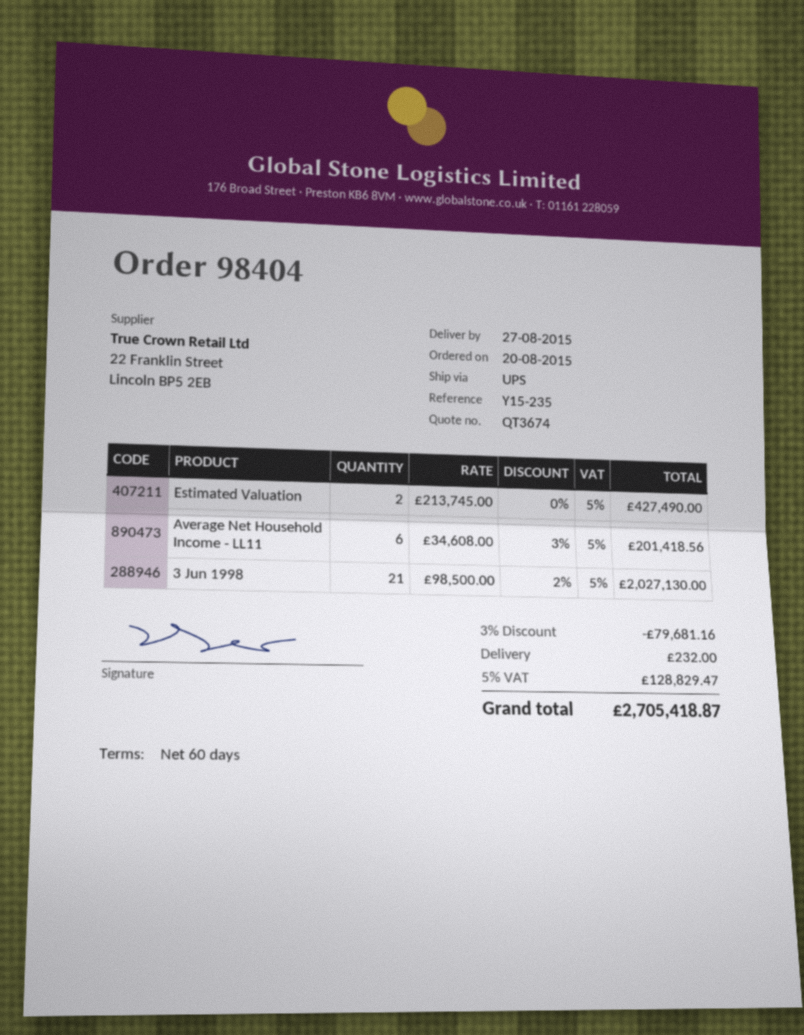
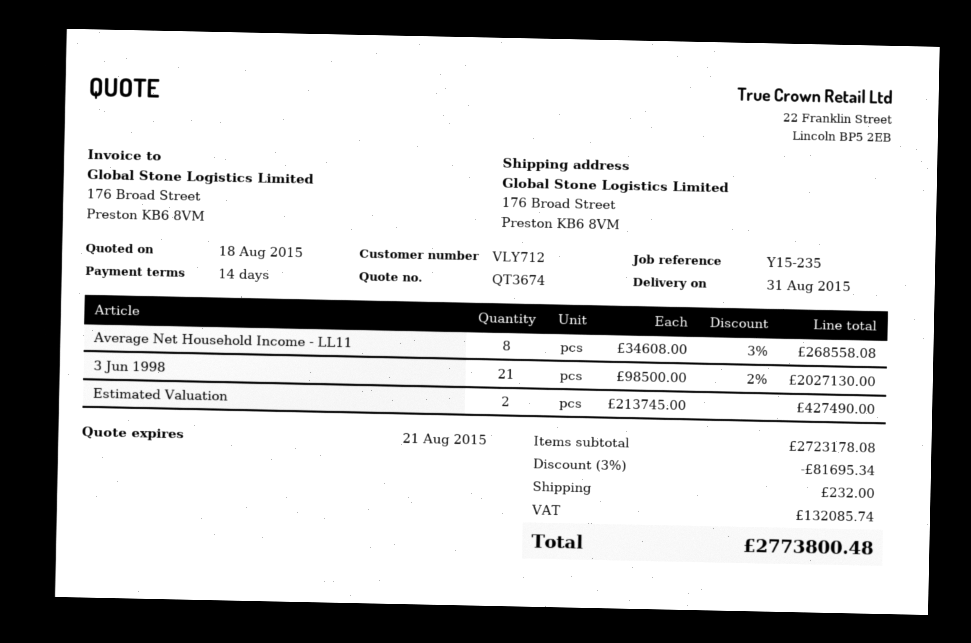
delivery date: 2015-08-27 -> 2015-08-31
payment terms: 60 days -> 14 days
Average Net Household Income - LL11: 6 x 34608.00 - 3% = 201418.56 -> 8 x 34608.00 - 3% = 268558.08
discount: 3% = 79681.16 -> 3% = 81695.34
tax: 128829.47 -> 132085.74
total: 2705418.87 -> 2773800.48

